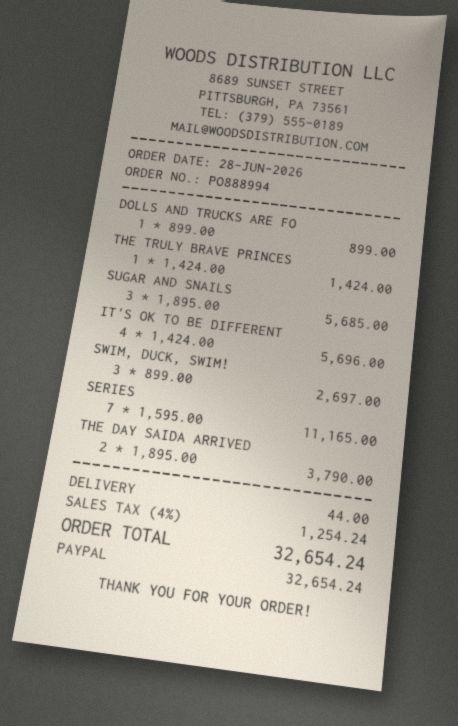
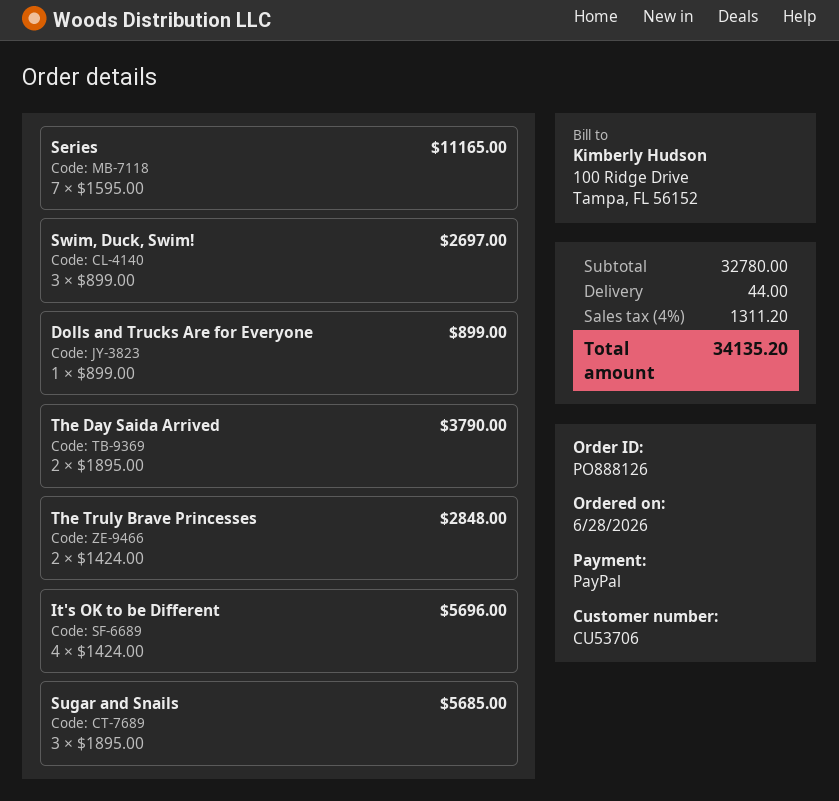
order number: PO888994 -> PO888126
THE TRULY BRAVE PRINCES: 1 x 1424.00 = 1424.00 -> 2 x 1424.00 = 2848.00
tax: 4% = 1254.24 -> 4% = 1311.20
total: 32654.24 -> 34135.20

